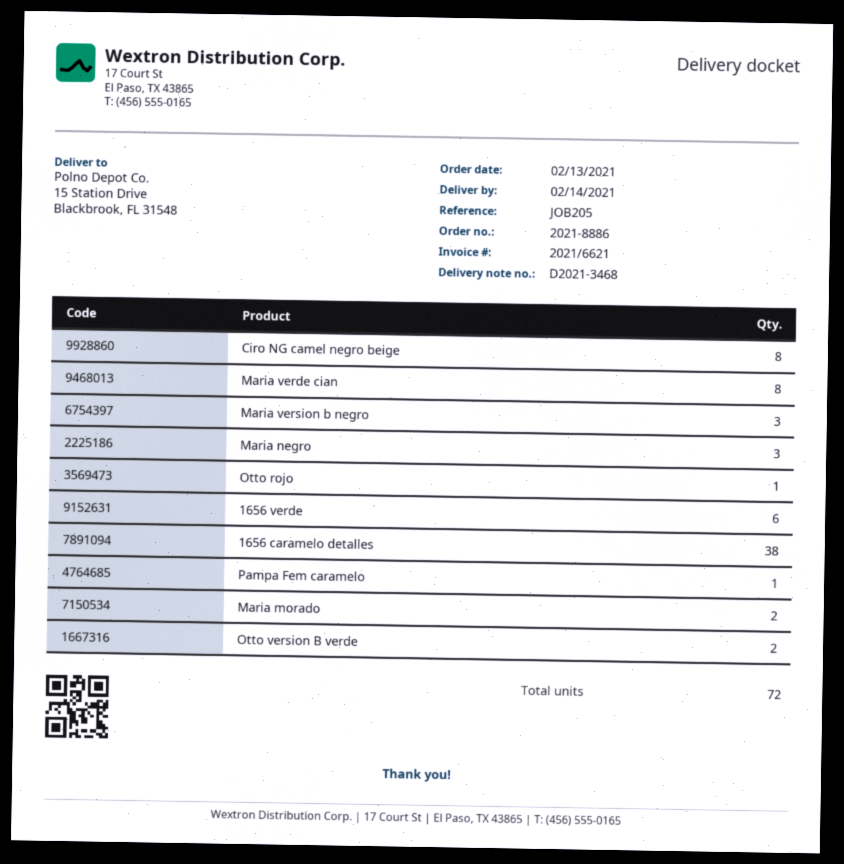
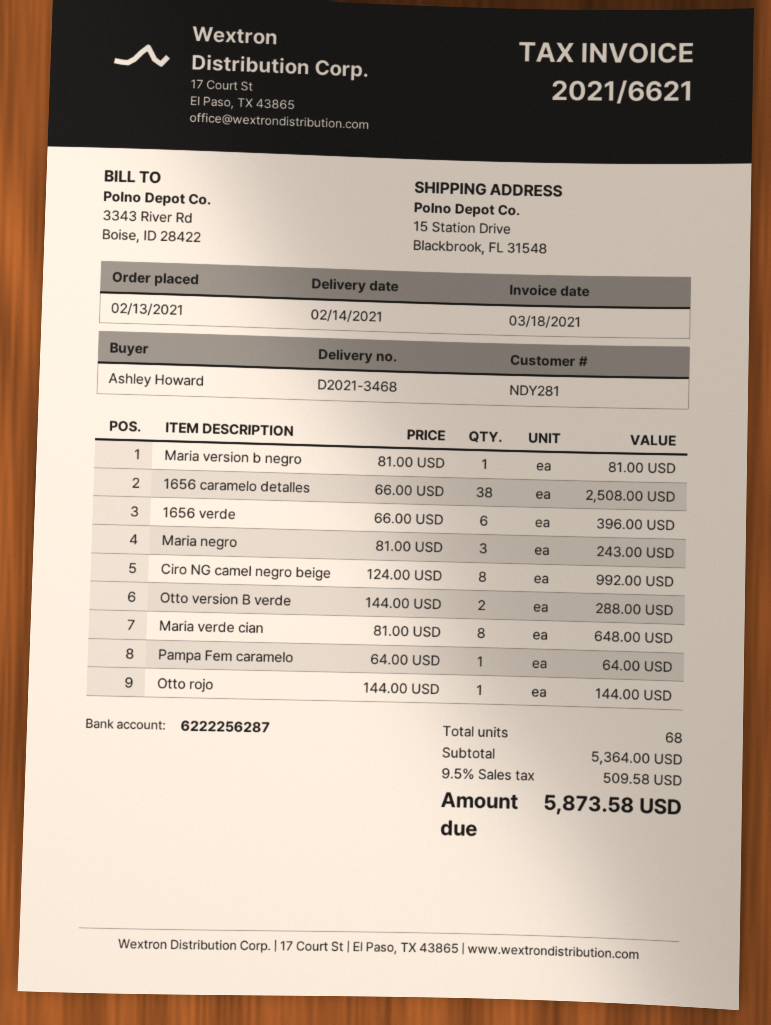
Maria version b negro: 3 -> 1
Maria morado: 2 -> none
total quantity: 72 -> 68

